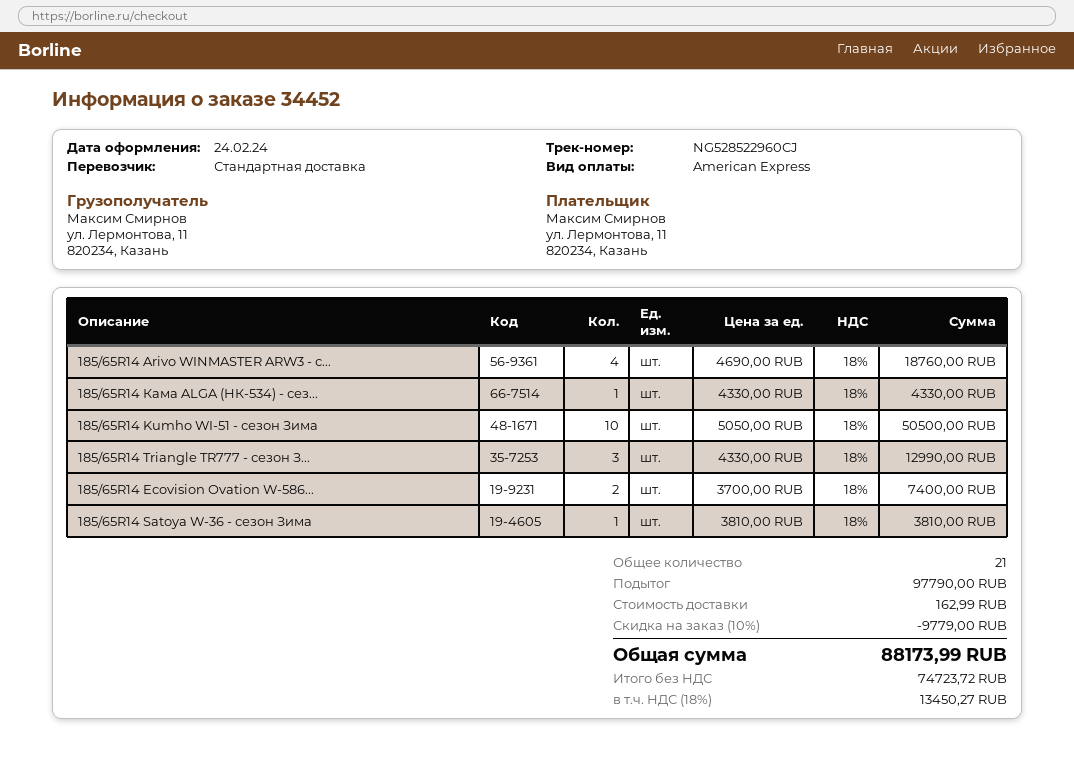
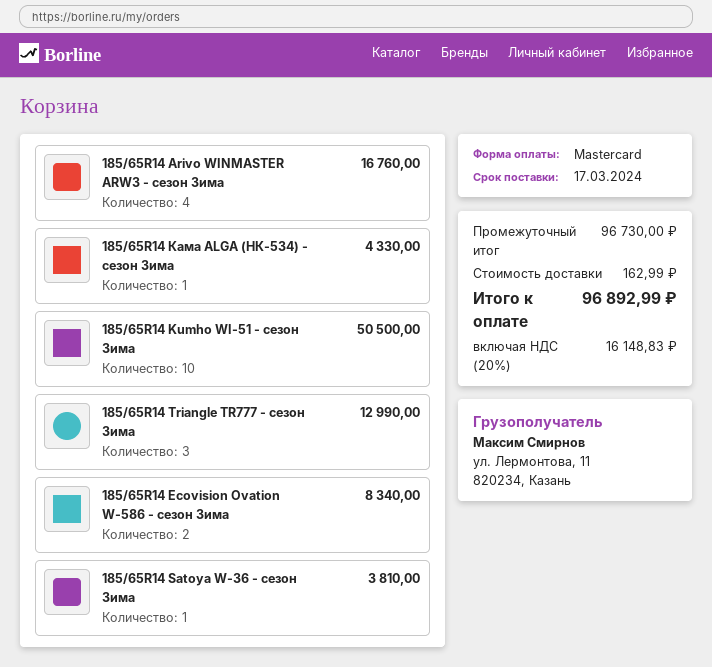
payment method: American Express -> Mastercard
185/65R14 Arivo WINMASTER ARW3 - с...: 4 for 18760.00 -> 4 for 16760.00
185/65R14 Ecovision Ovation W-586...: 2 for 7400.00 -> 2 for 8340.00
subtotal: 97790.00 -> 96730.00
discount: 10% = 9779.00 -> none
tax: 18% = 13450.27 -> 20% = 16148.83
total: 88173.99 -> 96892.99

